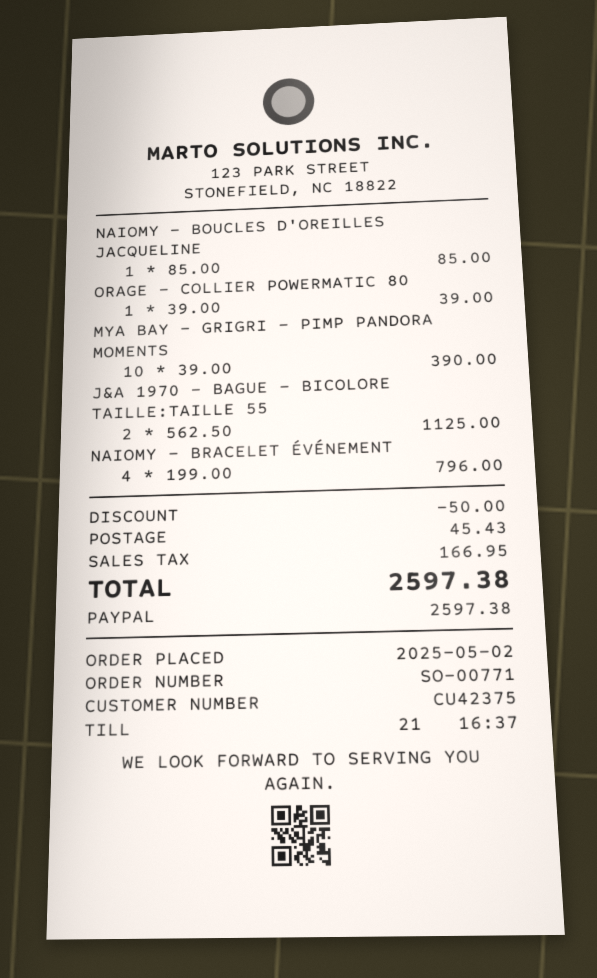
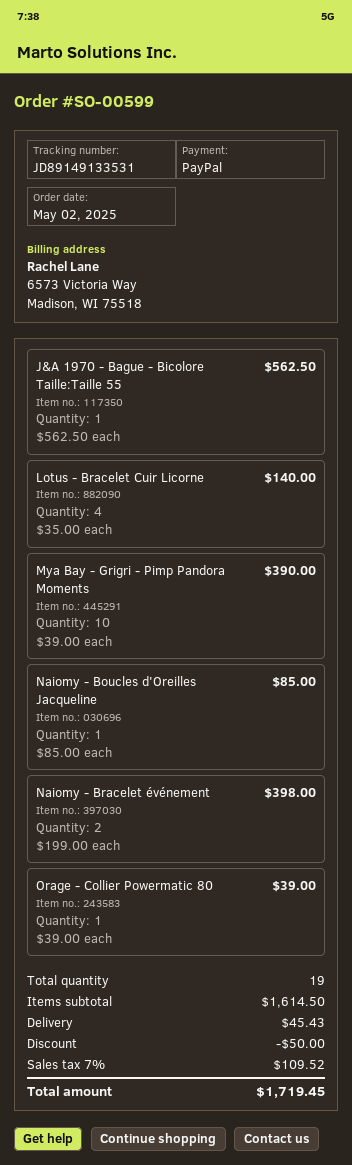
order number: SO-00771 -> SO-00599
J&A 1970 - BAGUE - BICOLORE TAILLE:TAILLE 55: 2 x 562.50 = 1125.00 -> 1 x 562.50 = 562.50
NAIOMY - BRACELET ÉVÉNEMENT: 4 x 199.00 = 796.00 -> 2 x 199.00 = 398.00
Lotus - Bracelet Cuir Licorne: none -> 4 x 35.00 = 140.00
tax: 166.95 -> 109.52
total: 2597.38 -> 1719.45

